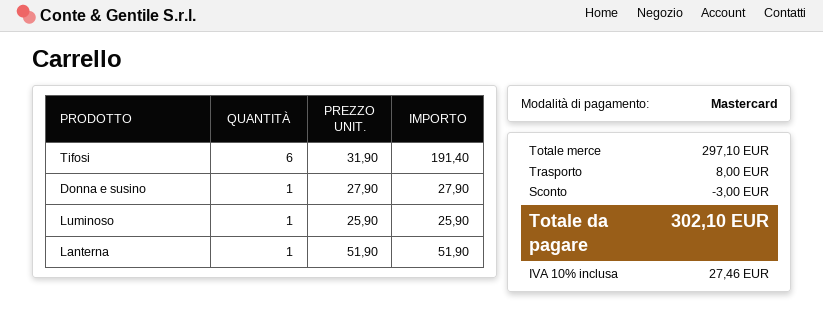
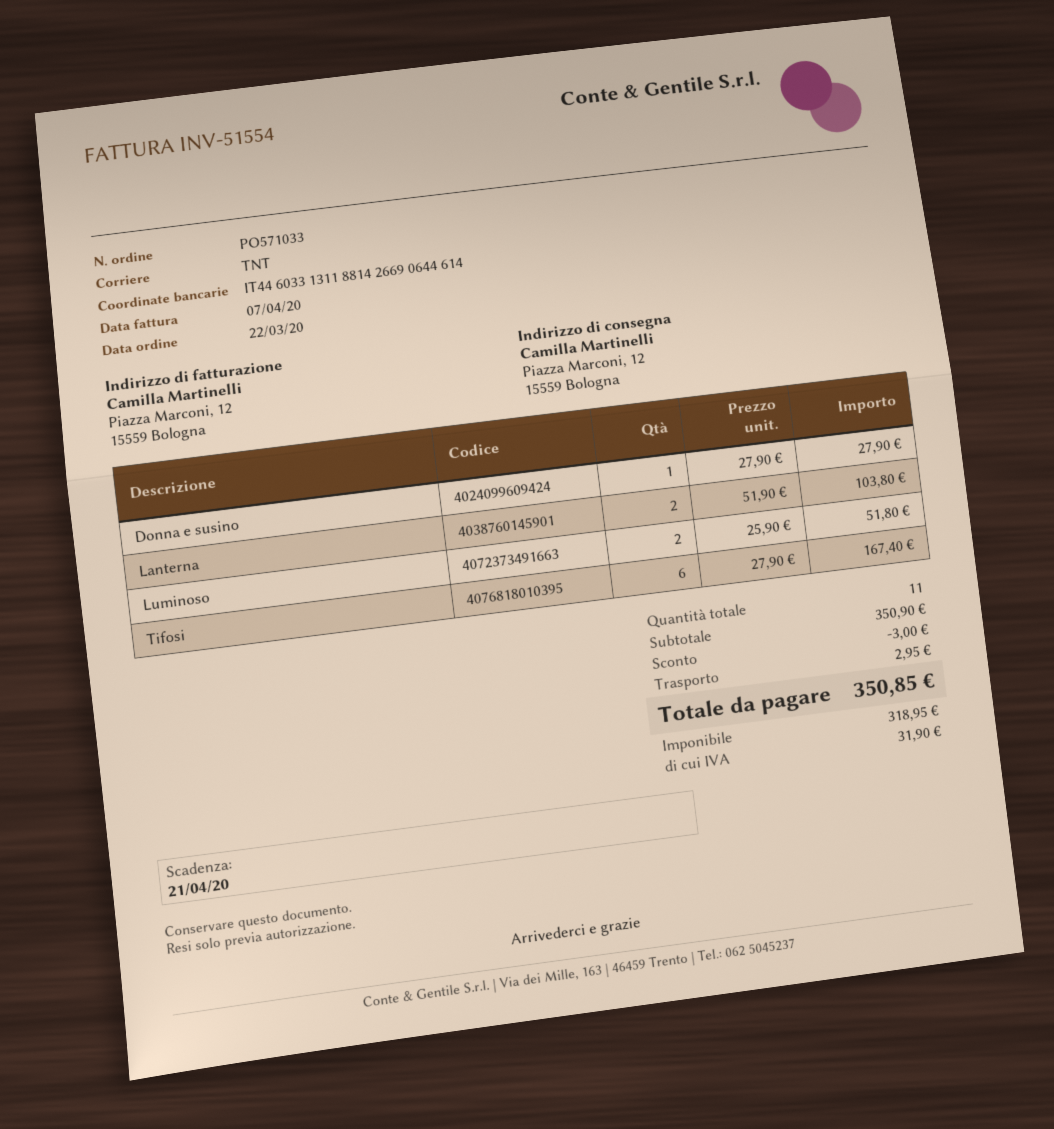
Tifosi: 6 x 31.90 = 191.40 -> 6 x 27.90 = 167.40
Luminoso: 1 x 25.90 = 25.90 -> 2 x 25.90 = 51.80
Lanterna: 1 x 51.90 = 51.90 -> 2 x 51.90 = 103.80
subtotal: 297.10 -> 350.90
shipping: 8.00 -> 2.95
tax: 27.46 -> 31.90
total: 302.10 -> 350.85

